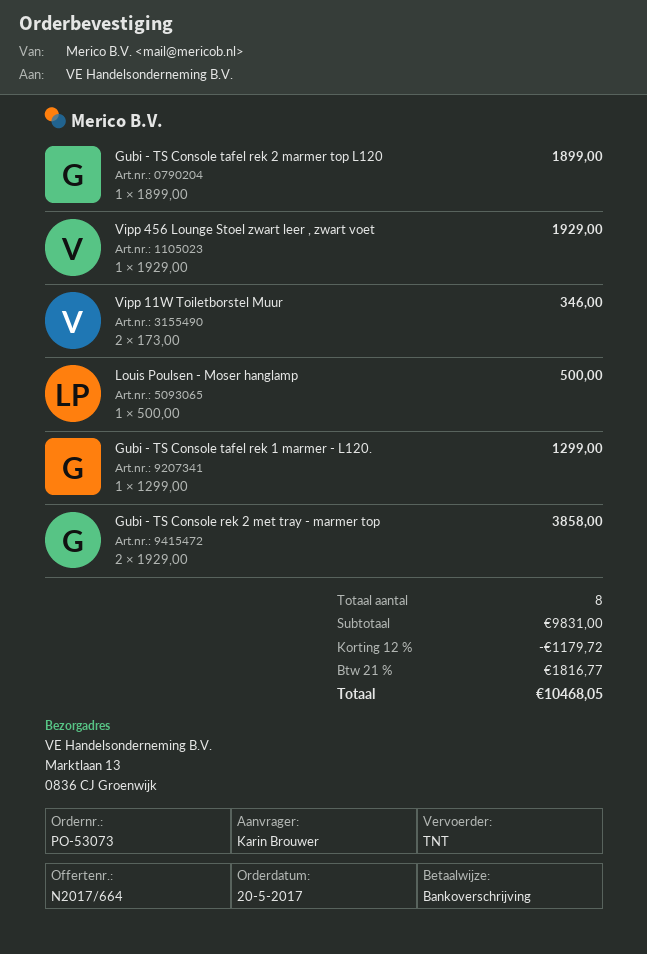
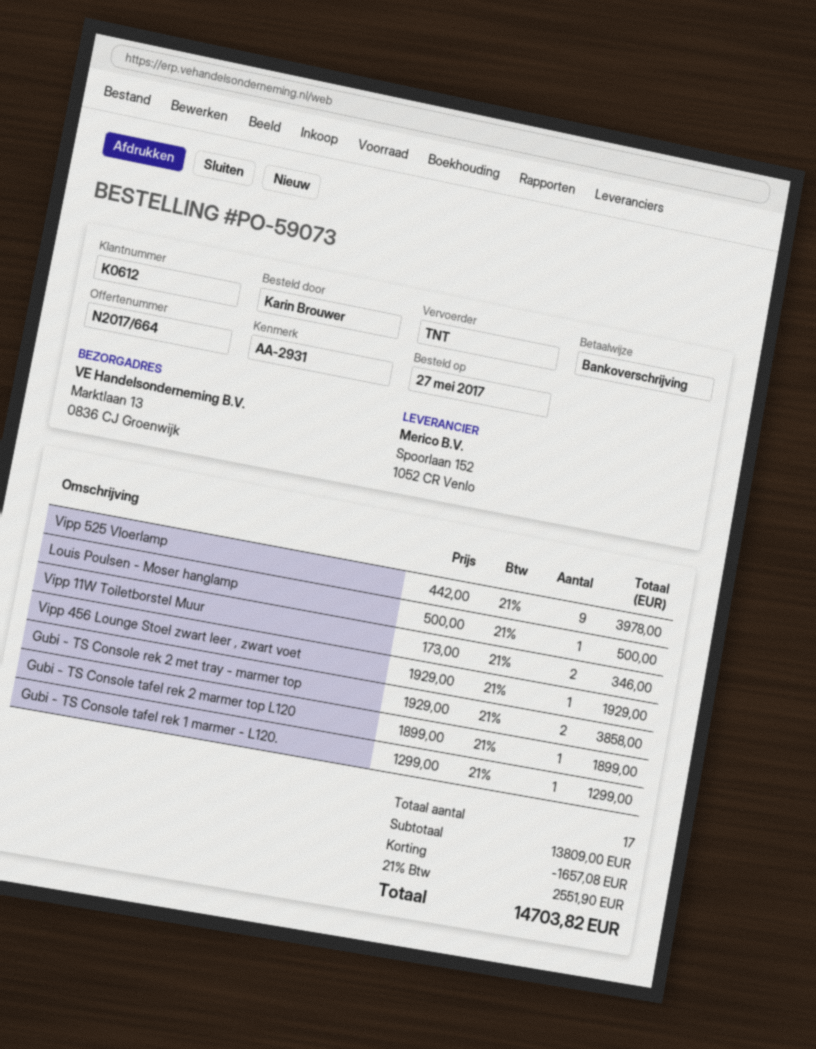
order number: PO-53073 -> PO-59073
order date: 2017-05-20 -> 2017-05-27
Vipp 525 Vloerlamp: none -> 9 x 442.00 = 3978.00
total quantity: 8 -> 17
subtotal: 9831.00 -> 13809.00
discount: 1179.72 -> 1657.08
tax: 21% = 1816.77 -> 21% = 2551.90
total: 10468.05 -> 14703.82

